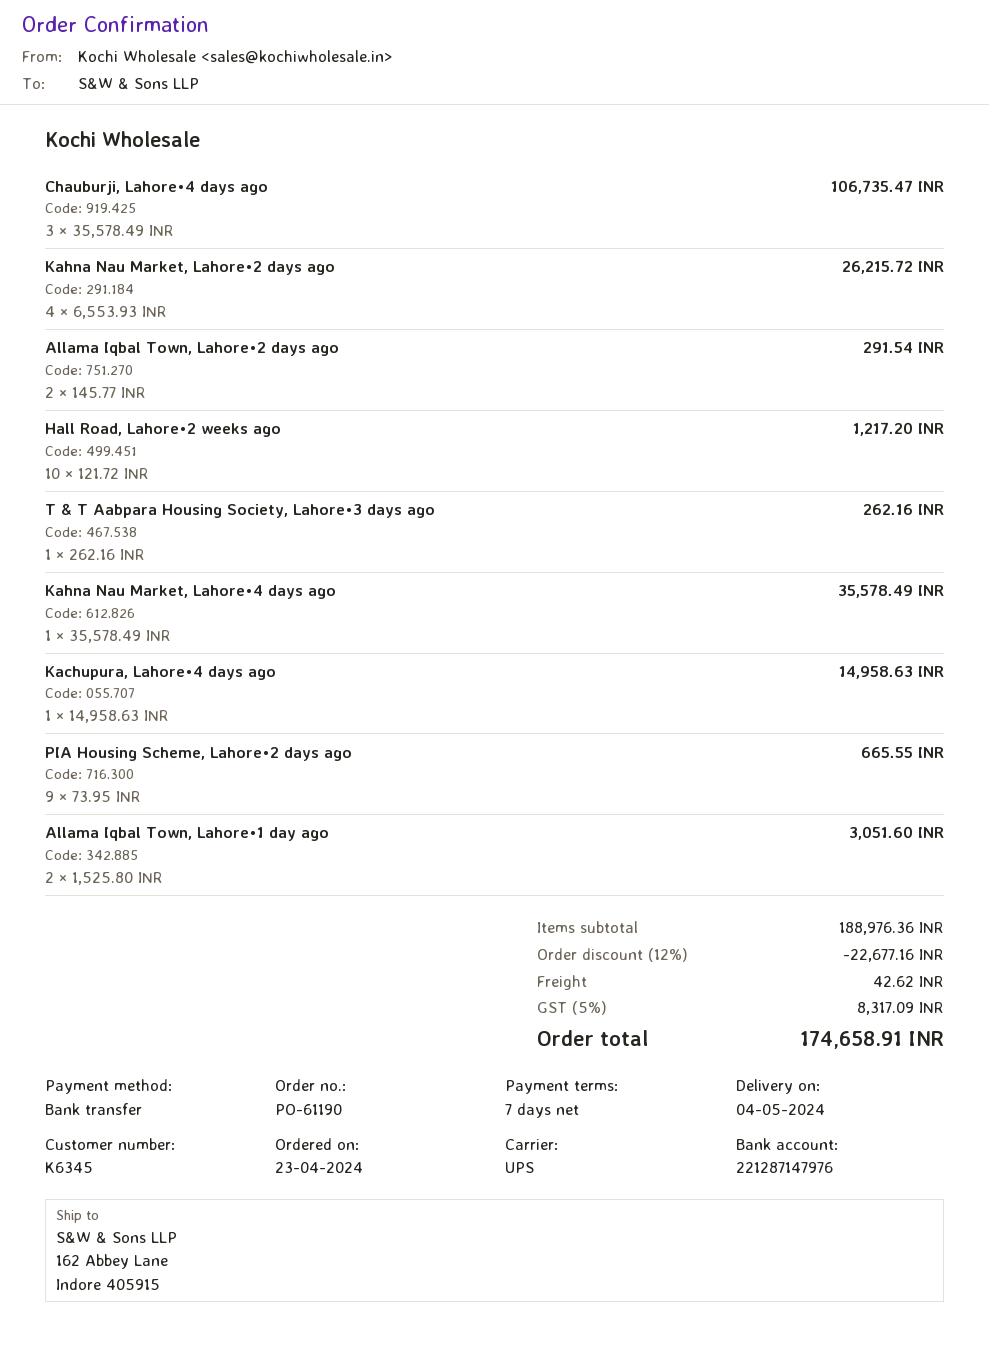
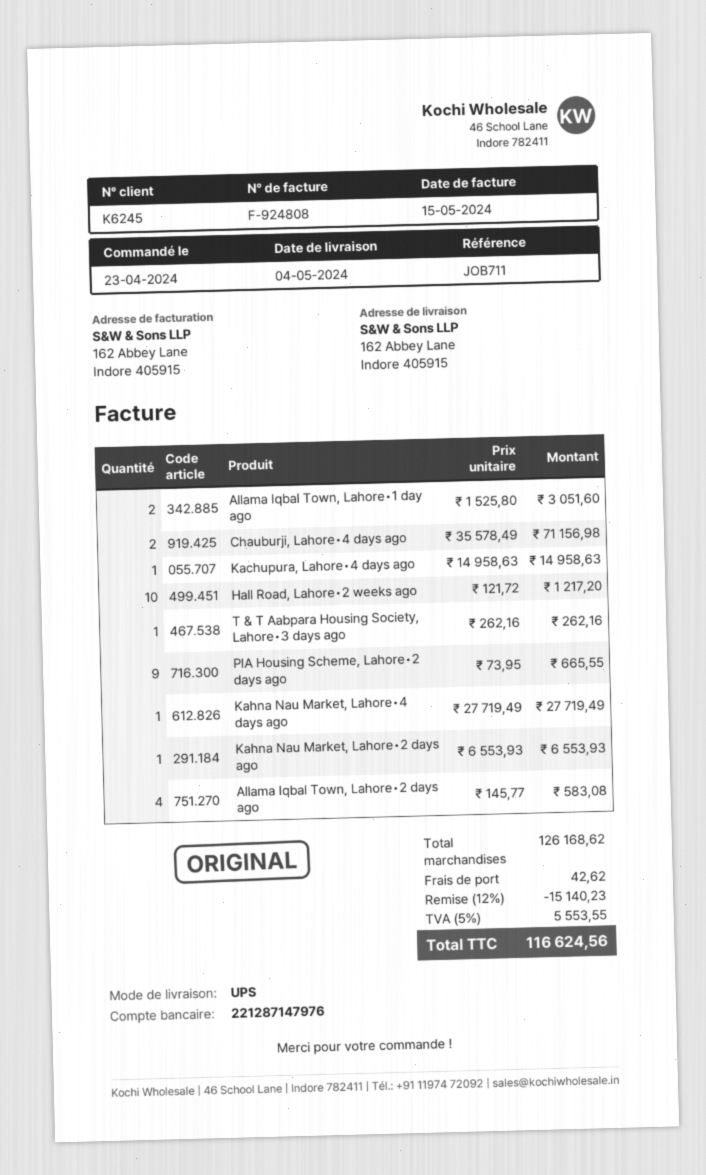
customer number: K6345 -> K6245
Chauburji, Lahore•4 days ago: 3 x 35578.49 = 106735.47 -> 2 x 35578.49 = 71156.98
Kahna Nau Market, Lahore•2 days ago: 4 x 6553.93 = 26215.72 -> 1 x 6553.93 = 6553.93
Allama Iqbal Town, Lahore•2 days ago: 2 x 145.77 = 291.54 -> 4 x 145.77 = 583.08
Kahna Nau Market, Lahore•4 days ago: 1 x 35578.49 = 35578.49 -> 1 x 27719.49 = 27719.49
subtotal: 188976.36 -> 126168.62
discount: 12% = 22677.16 -> 12% = 15140.23
tax: 5% = 8317.09 -> 5% = 5553.55
total: 174658.91 -> 116624.56

